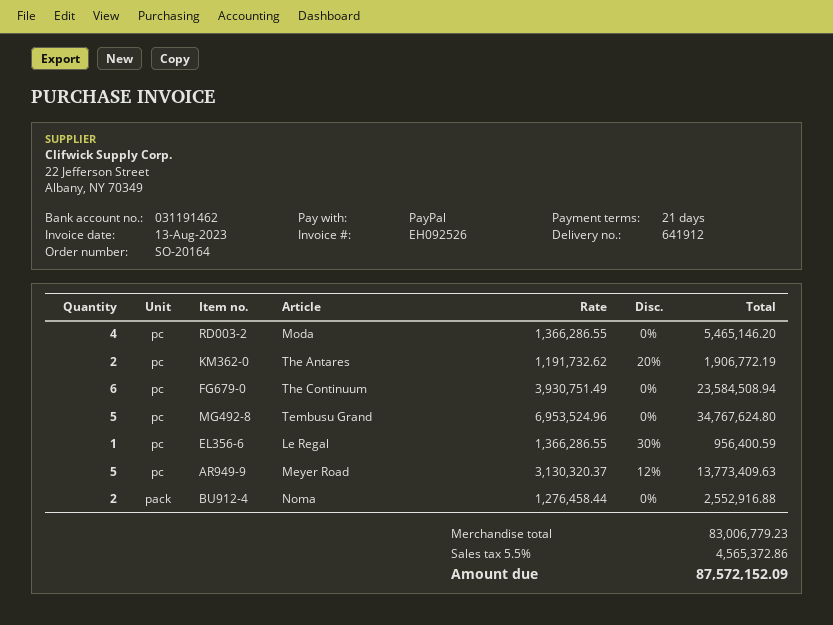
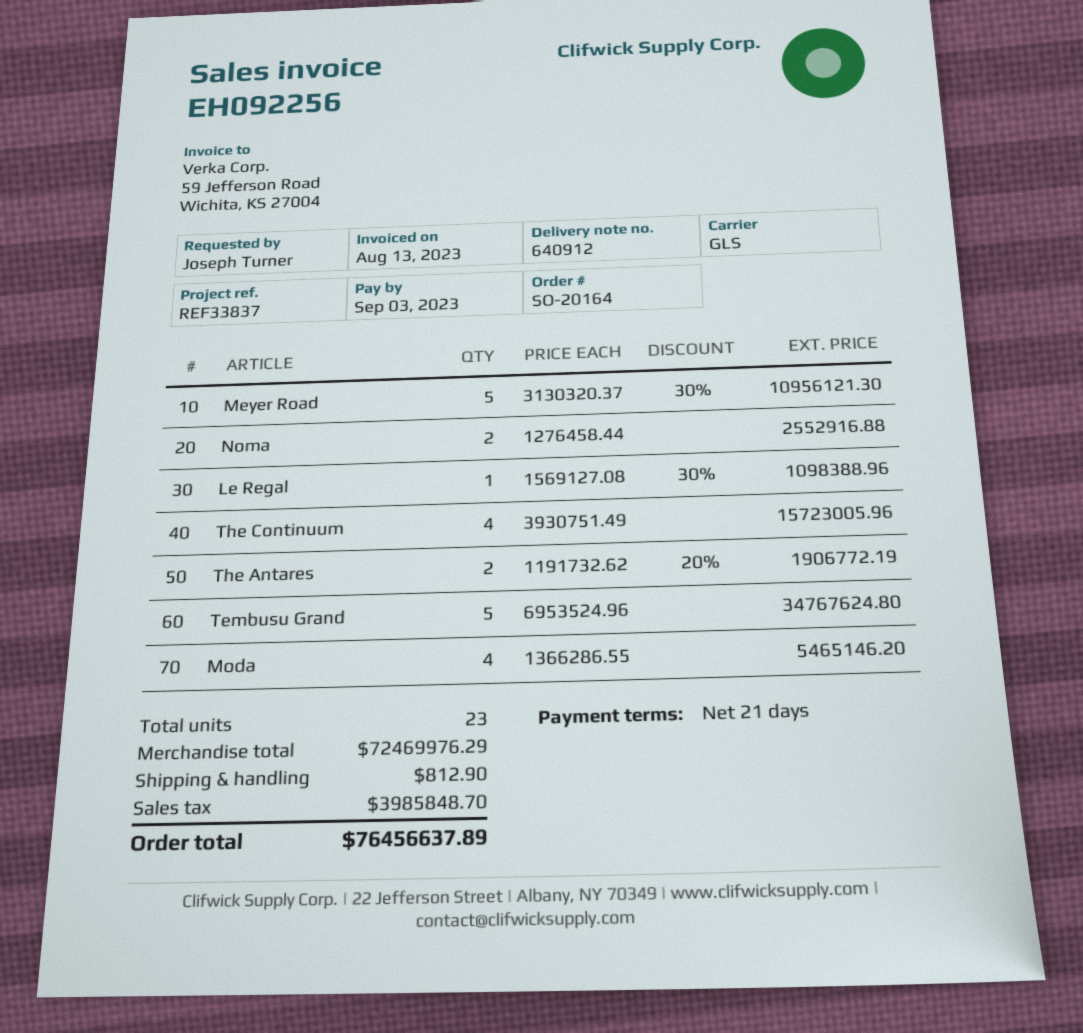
delivery note number: 641912 -> 640912
invoice number: EH092526 -> EH092256
The Continuum: 6 x 3930751.49 = 23584508.94 -> 4 x 3930751.49 = 15723005.96
Le Regal: 1 x 1366286.55 - 30% = 956400.59 -> 1 x 1569127.08 - 30% = 1098388.96
Meyer Road: 5 x 3130320.37 - 12% = 13773409.63 -> 5 x 3130320.37 - 30% = 10956121.30
subtotal: 83006779.23 -> 72469976.29
shipping: none -> 812.90
tax: 4565372.86 -> 3985848.70
total: 87572152.09 -> 76456637.89

